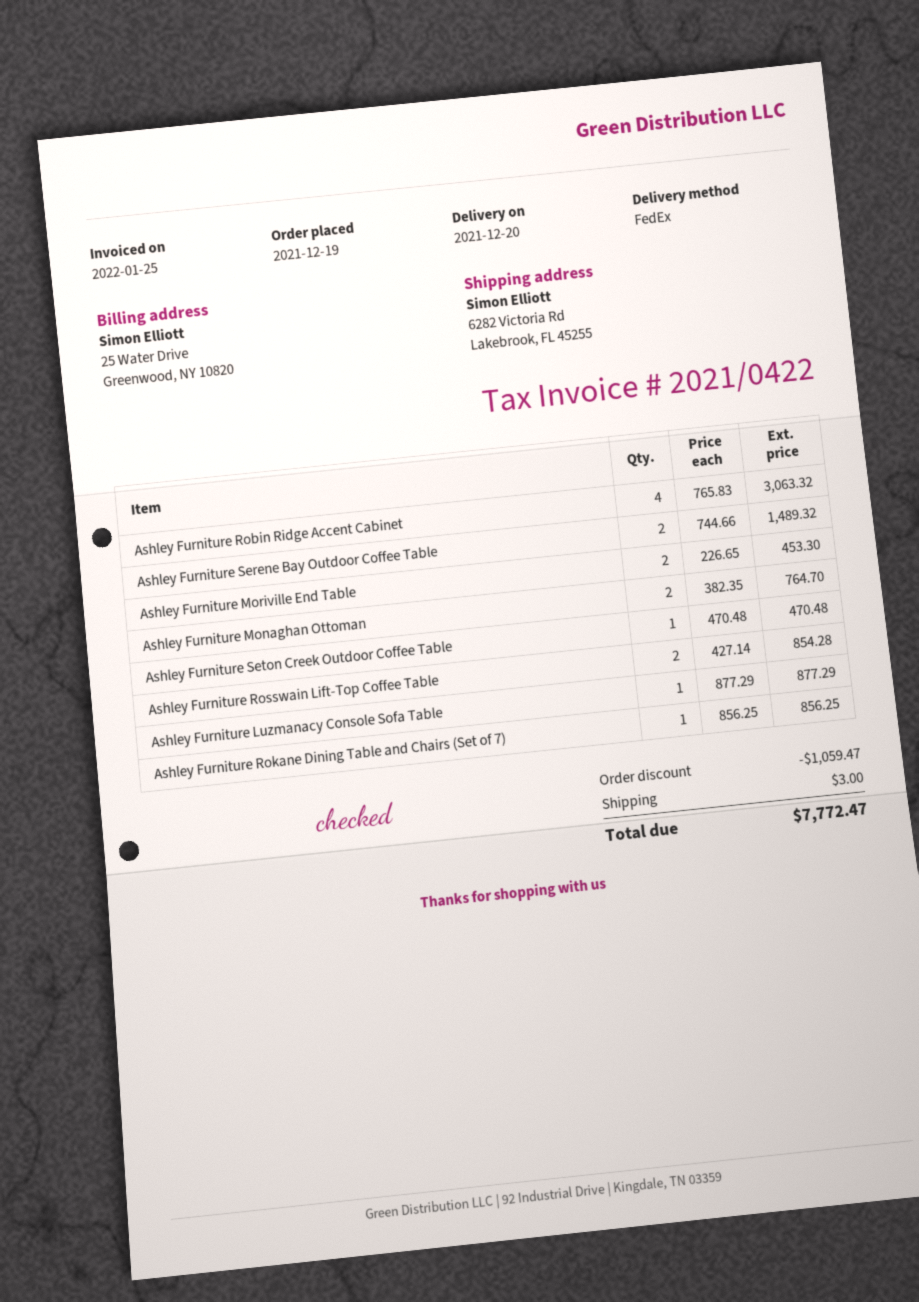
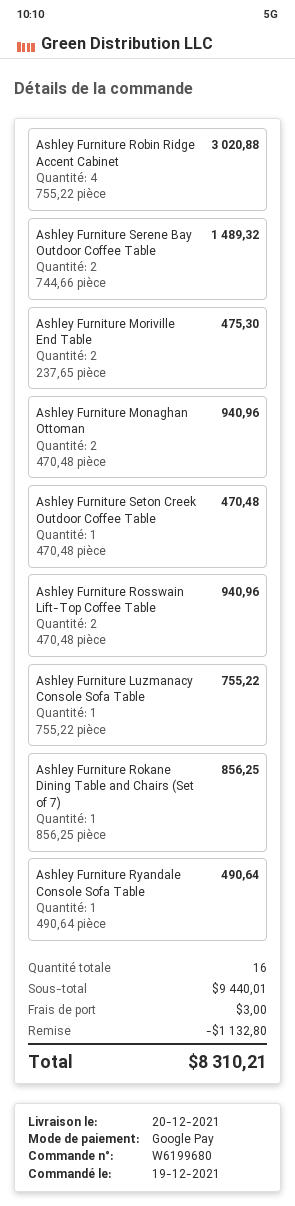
Ashley Furniture Robin Ridge Accent Cabinet: 4 x 765.83 = 3063.32 -> 4 x 755.22 = 3020.88
Ashley Furniture Moriville End Table: 2 x 226.65 = 453.30 -> 2 x 237.65 = 475.30
Ashley Furniture Monaghan Ottoman: 2 x 382.35 = 764.70 -> 2 x 470.48 = 940.96
Ashley Furniture Rosswain Lift-Top Coffee Table: 2 x 427.14 = 854.28 -> 2 x 470.48 = 940.96
Ashley Furniture Luzmanacy Console Sofa Table: 1 x 877.29 = 877.29 -> 1 x 755.22 = 755.22
Ashley Furniture Ryandale Console Sofa Table: none -> 1 x 490.64 = 490.64
discount: 1059.47 -> 1132.80
total: 7772.47 -> 8310.21

